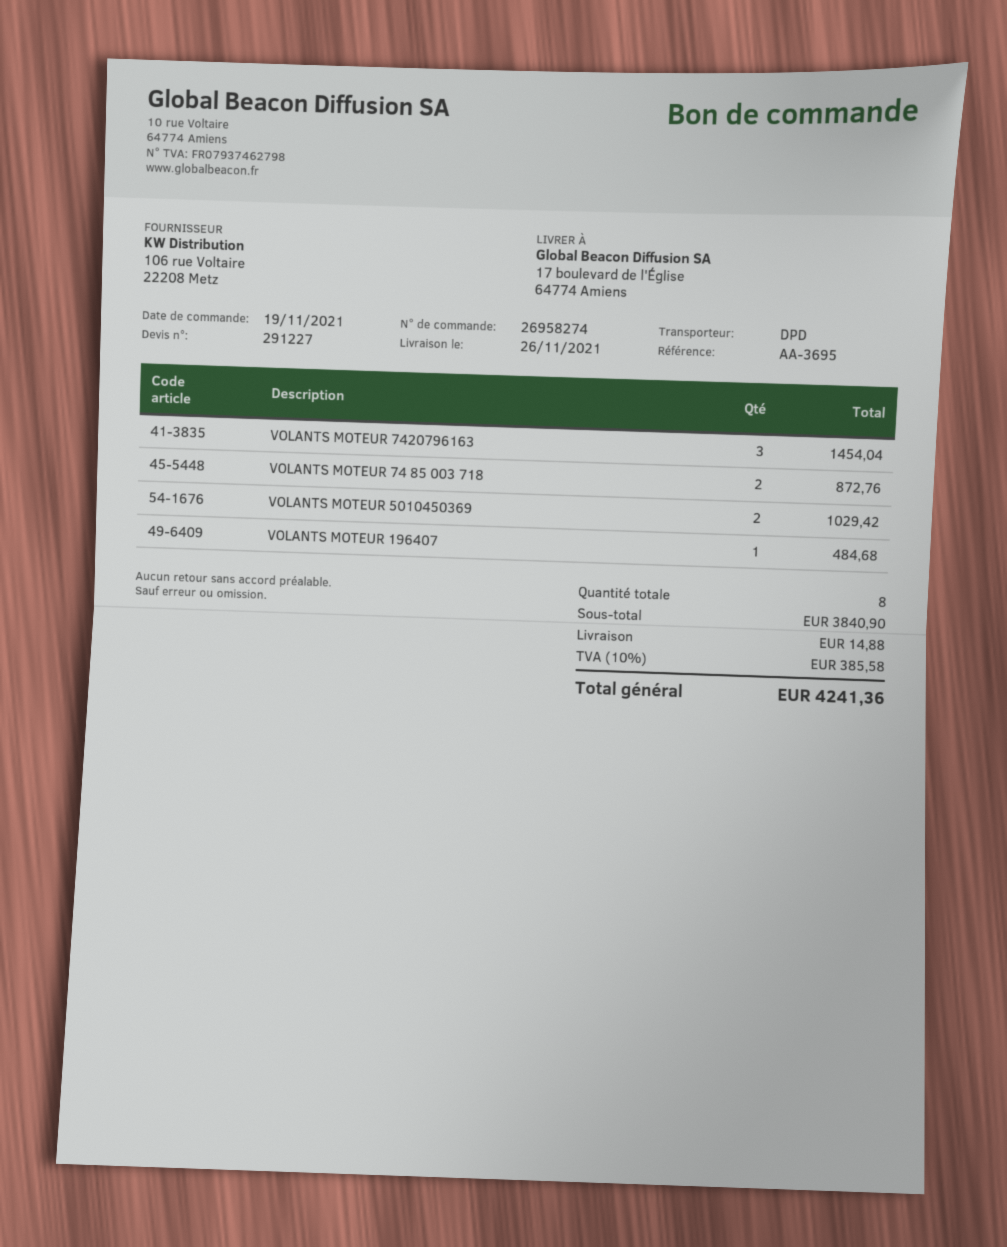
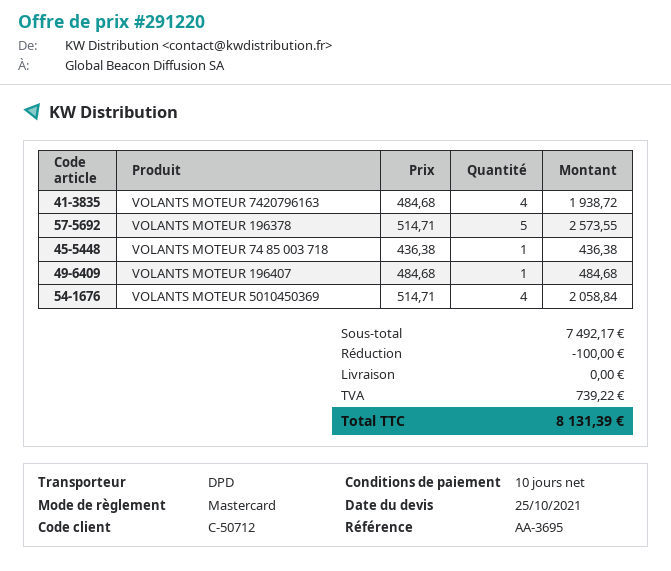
quote number: 291227 -> 291220
VOLANTS MOTEUR 7420796163: 3 for 1454.04 -> 4 for 1938.72
VOLANTS MOTEUR 74 85 003 718: 2 for 872.76 -> 1 for 436.38
VOLANTS MOTEUR 5010450369: 2 for 1029.42 -> 4 for 2058.84
VOLANTS MOTEUR 196378: none -> 5 for 2573.55
subtotal: 3840.90 -> 7492.17
discount: none -> 100.00
shipping: 14.88 -> 0.00
tax: 385.58 -> 739.22
total: 4241.36 -> 8131.39

